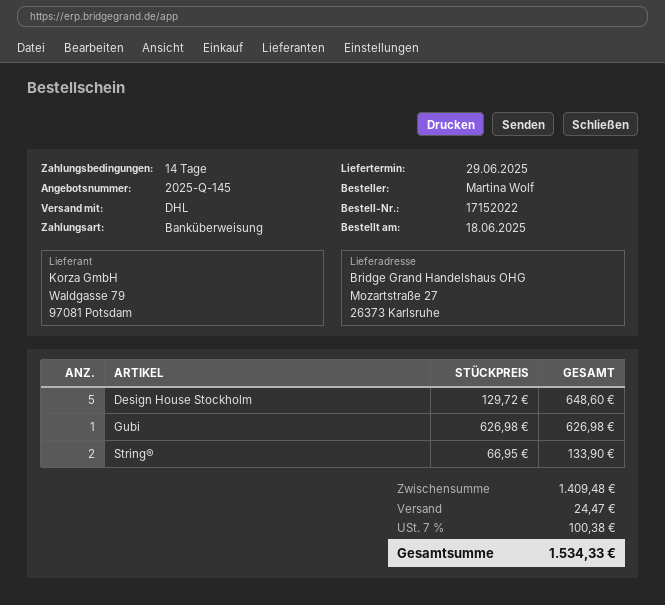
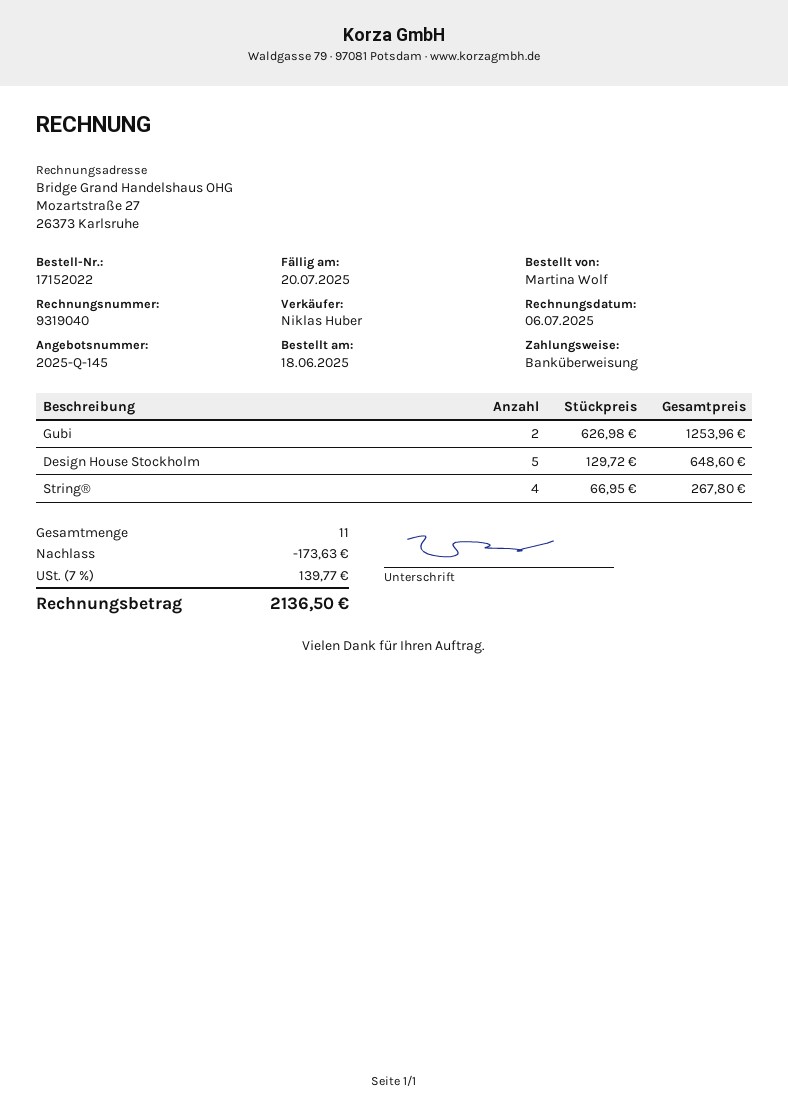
Gubi: 1 x 626.98 = 626.98 -> 2 x 626.98 = 1253.96
String®: 2 x 66.95 = 133.90 -> 4 x 66.95 = 267.80
discount: none -> 173.63
shipping: 24.47 -> none
tax: 7% = 100.38 -> 7% = 139.77
total: 1534.33 -> 2136.50

